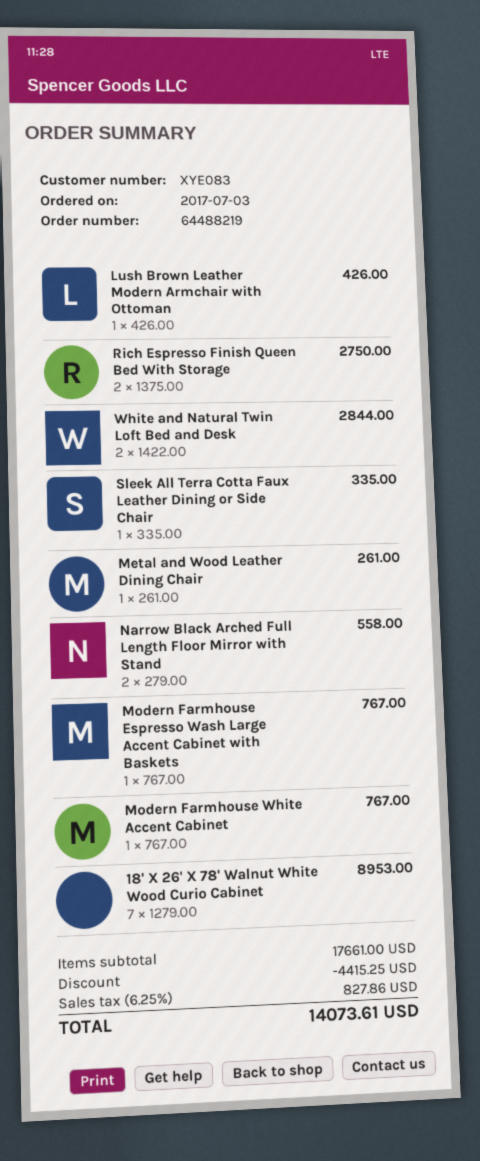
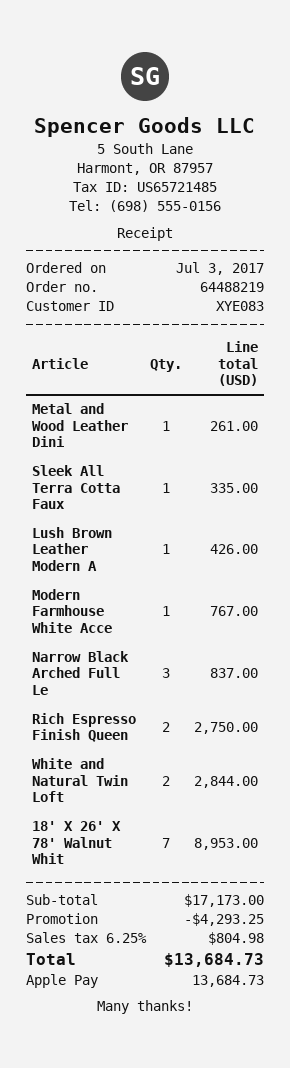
Narrow Black Arched Full Length Floor Mirror with Stand: 2 for 558.00 -> 3 for 837.00
Modern Farmhouse Espresso Wash Large Accent Cabinet with Baskets: 1 for 767.00 -> none
subtotal: 17661.00 -> 17173.00
discount: 4415.25 -> 4293.25
tax: 6.25% = 827.86 -> 6.25% = 804.98
total: 14073.61 -> 13684.73

